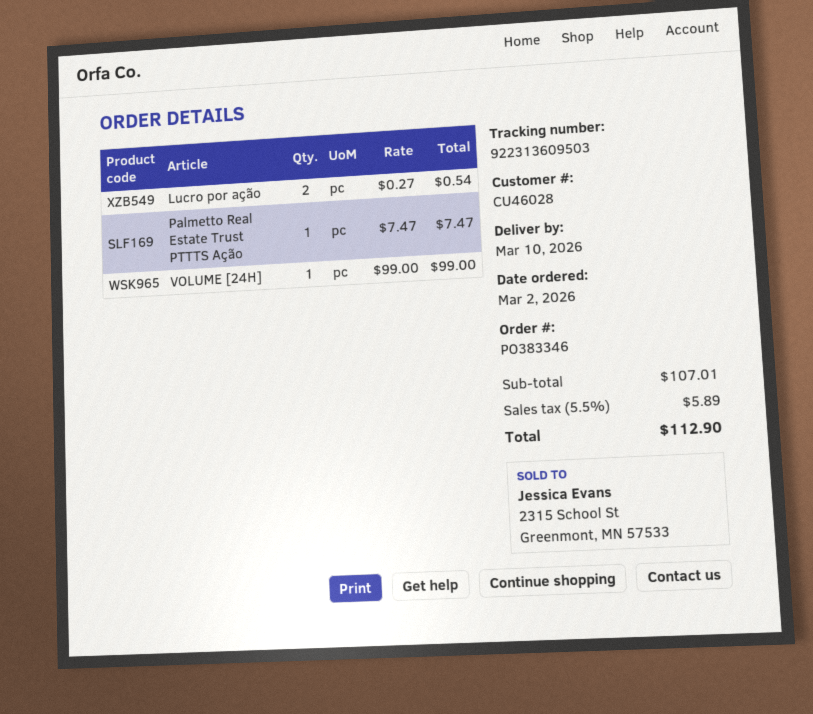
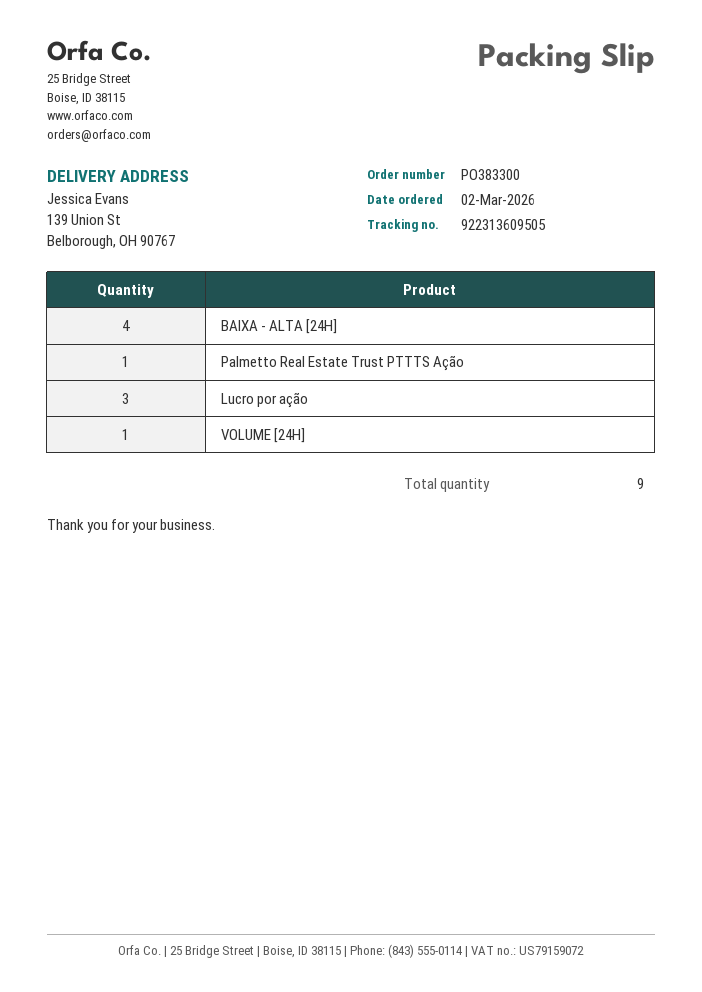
order number: PO383346 -> PO383300
tracking number: 922313609503 -> 922313609505
Lucro por ação: 2 -> 3
BAIXA - ALTA [24H]: none -> 4

